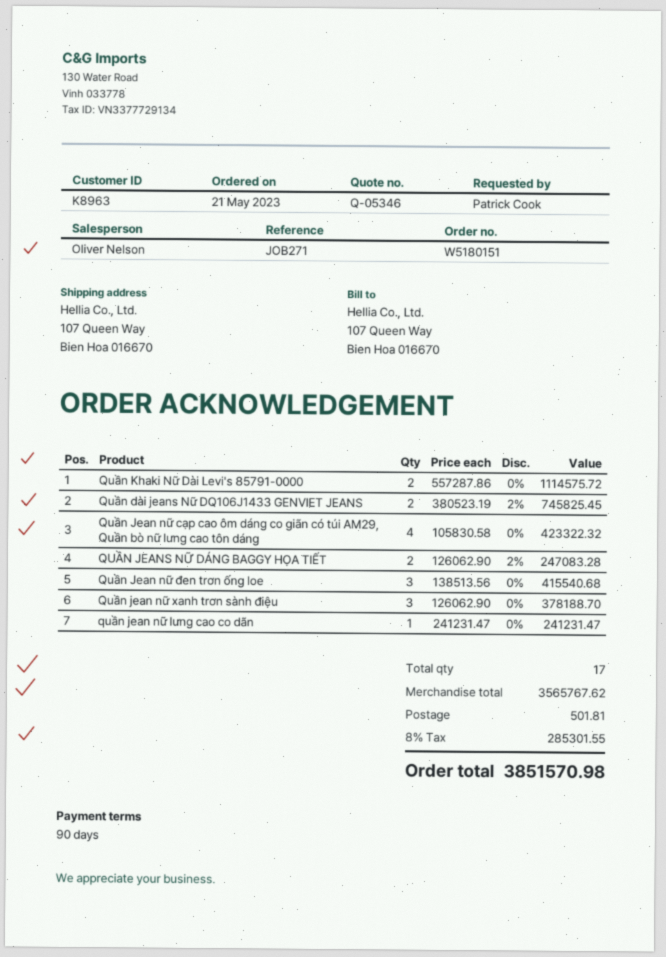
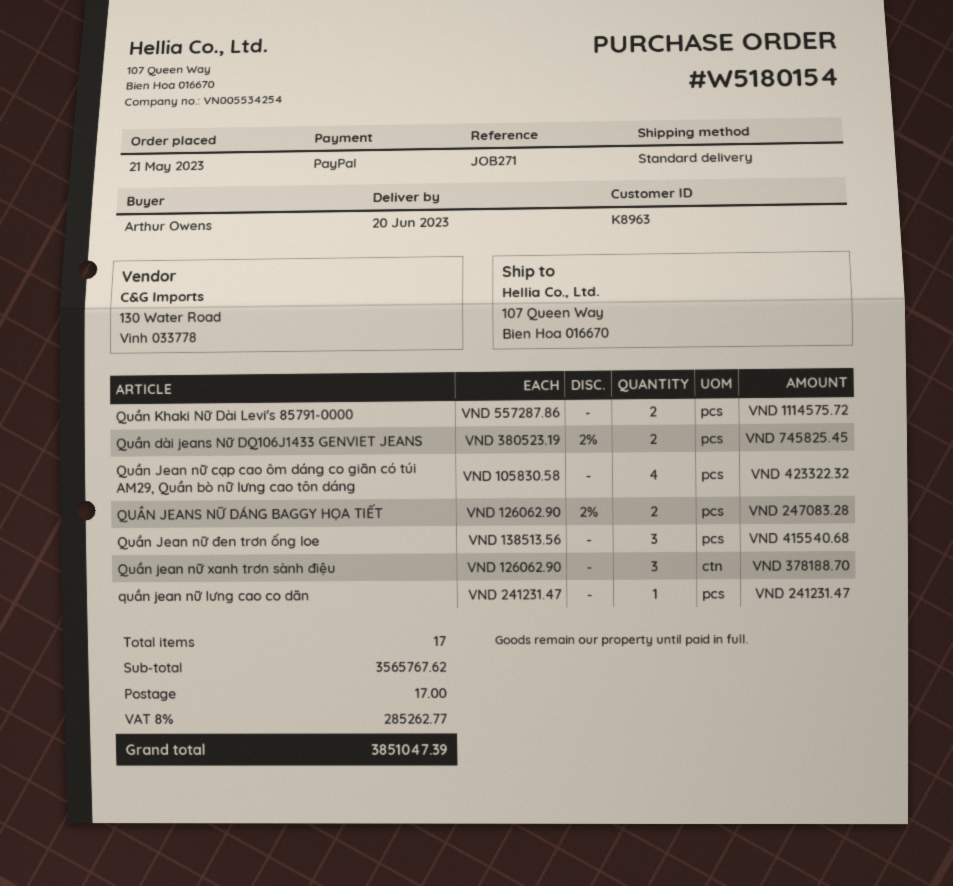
order number: W5180151 -> W5180154
ordered by: Patrick Cook -> Arthur Owens
shipping: 501.81 -> 17.00
tax: 8% = 285301.55 -> 8% = 285262.77
total: 3851570.98 -> 3851047.39

